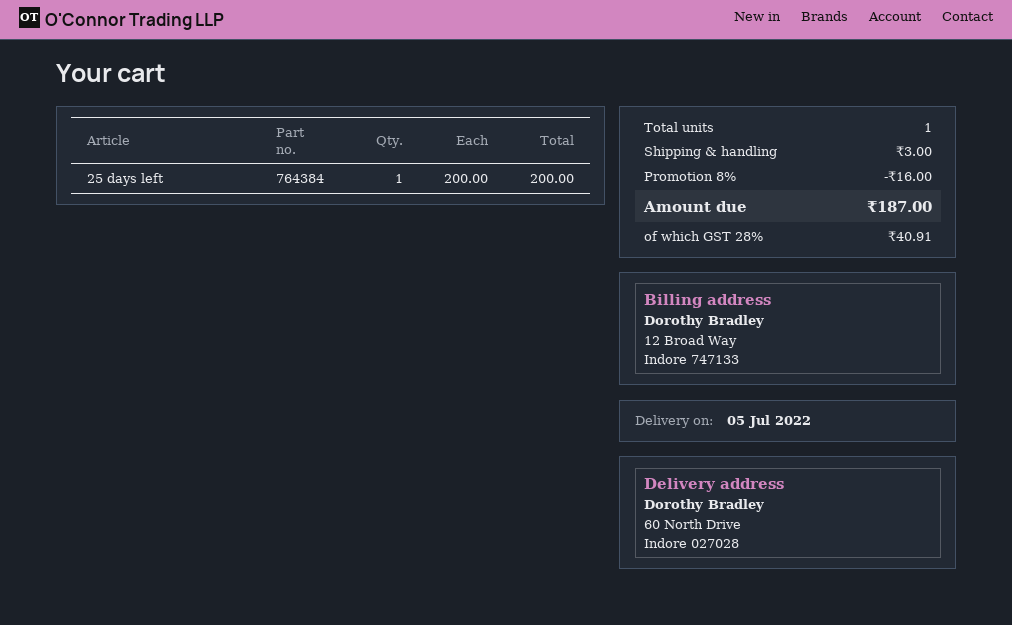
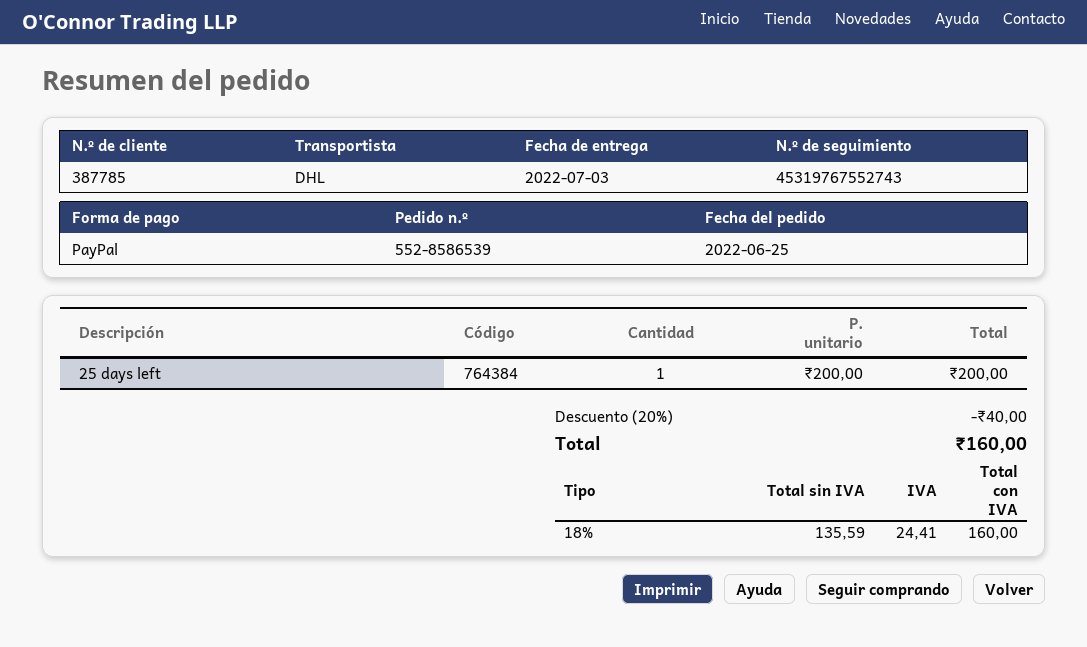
delivery date: 2022-07-05 -> 2022-07-03
discount: 8% = 16.00 -> 20% = 40.00
shipping: 3.00 -> none
tax: 28% = 40.91 -> 18% = 24.41
total: 187.00 -> 160.00

